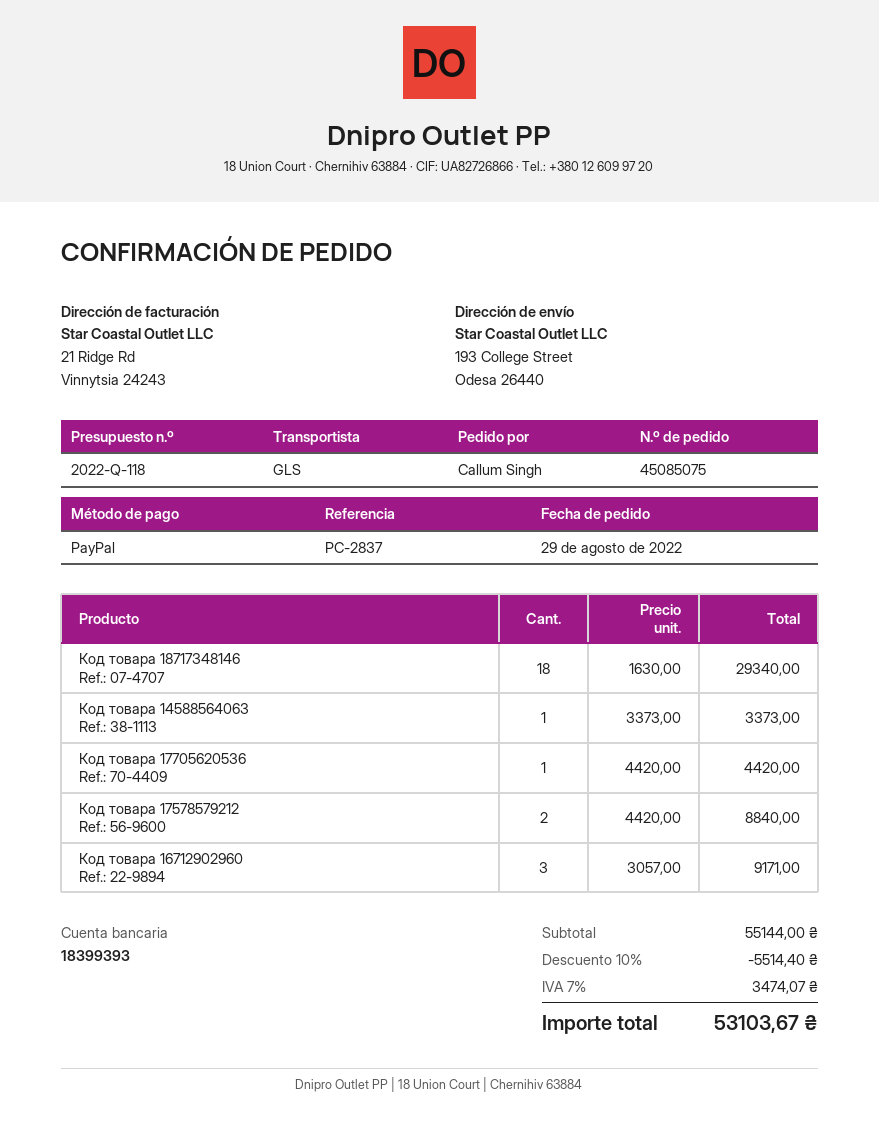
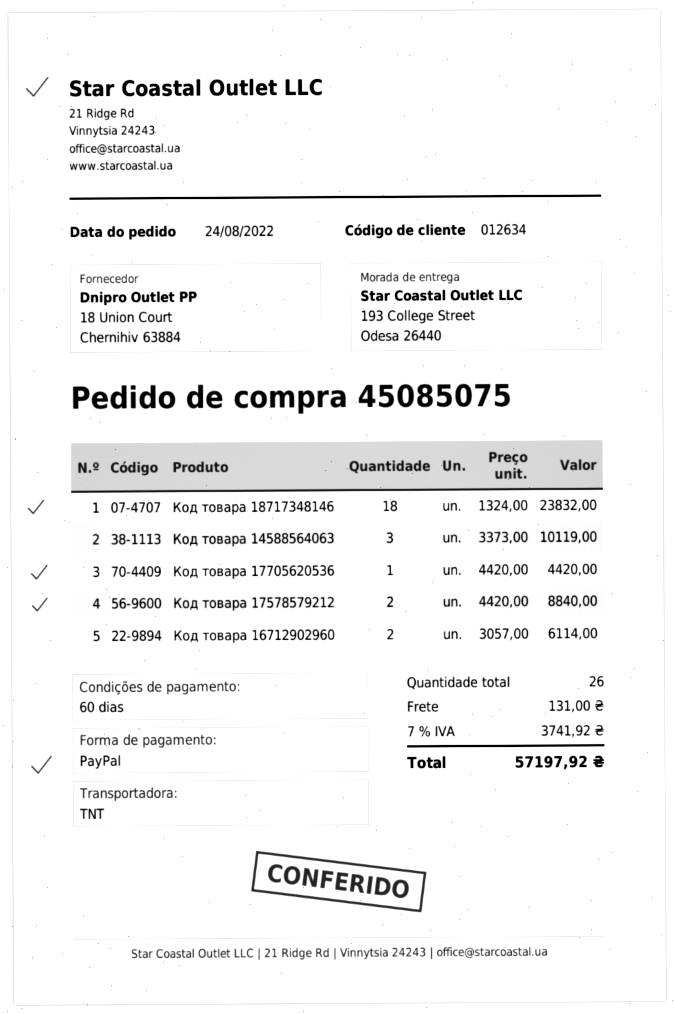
order date: 2022-08-29 -> 2022-08-24
shipping method: GLS -> TNT
Код товара 18717348146: 18 x 1630.00 = 29340.00 -> 18 x 1324.00 = 23832.00
Код товара 14588564063: 1 x 3373.00 = 3373.00 -> 3 x 3373.00 = 10119.00
Код товара 16712902960: 3 x 3057.00 = 9171.00 -> 2 x 3057.00 = 6114.00
discount: 10% = 5514.40 -> none
shipping: none -> 131.00
tax: 7% = 3474.07 -> 7% = 3741.92
total: 53103.67 -> 57197.92

